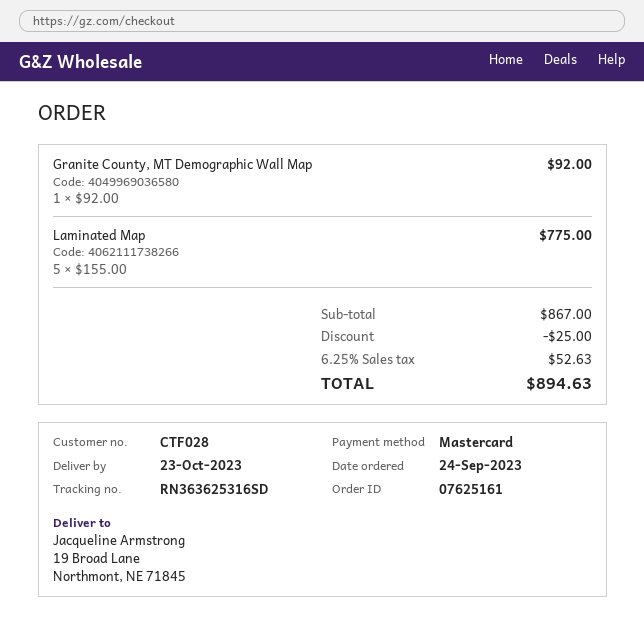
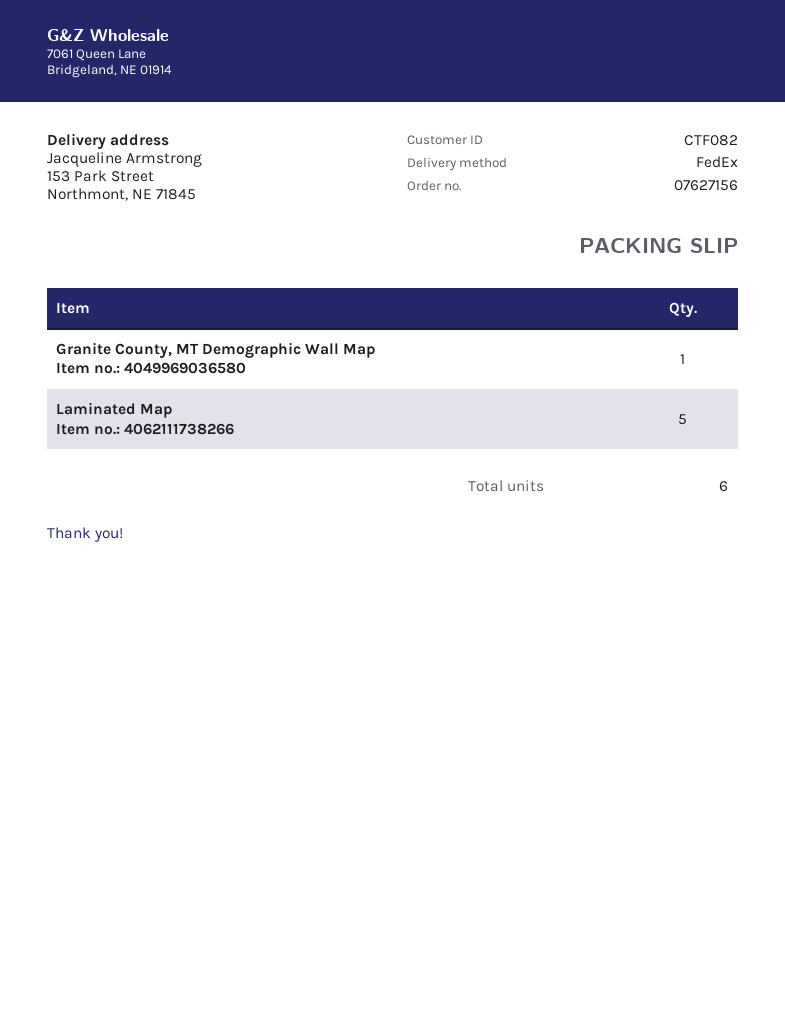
order number: 07625161 -> 07627156
customer number: CTF028 -> CTF082
ship to: 19 Broad Lane, Northmont, NE 71845 -> 153 Park Street, Northmont, NE 71845

